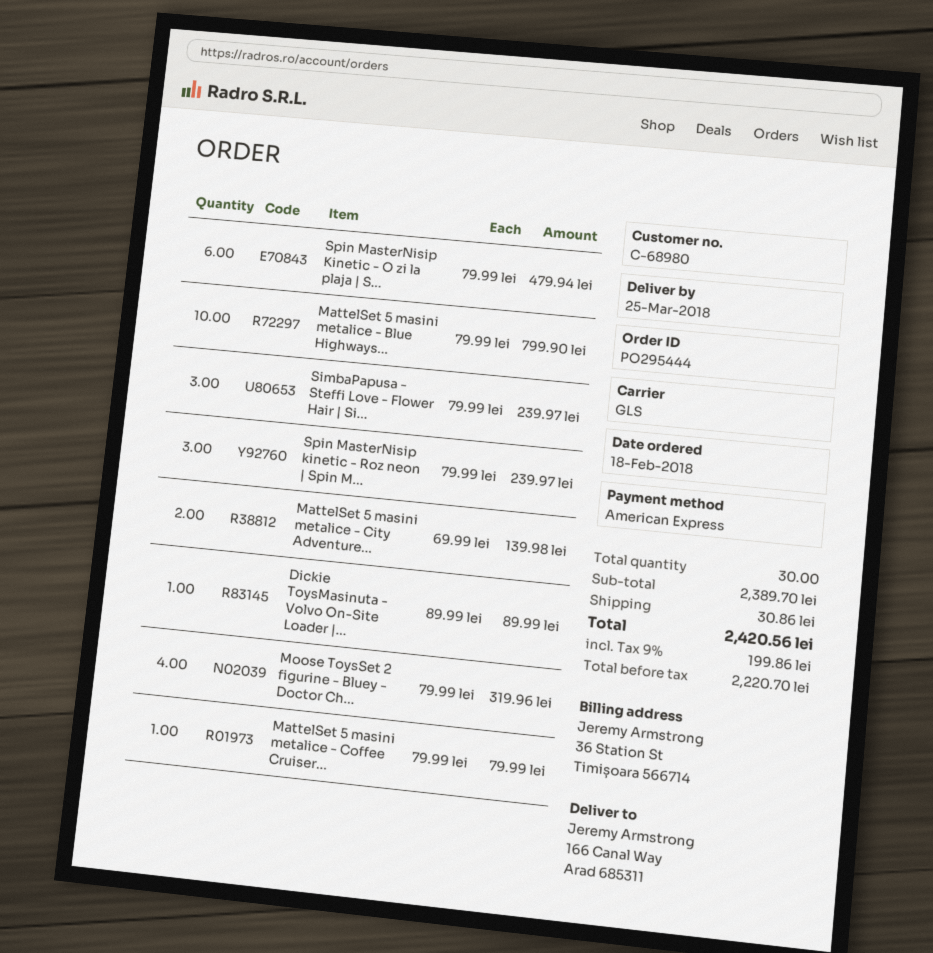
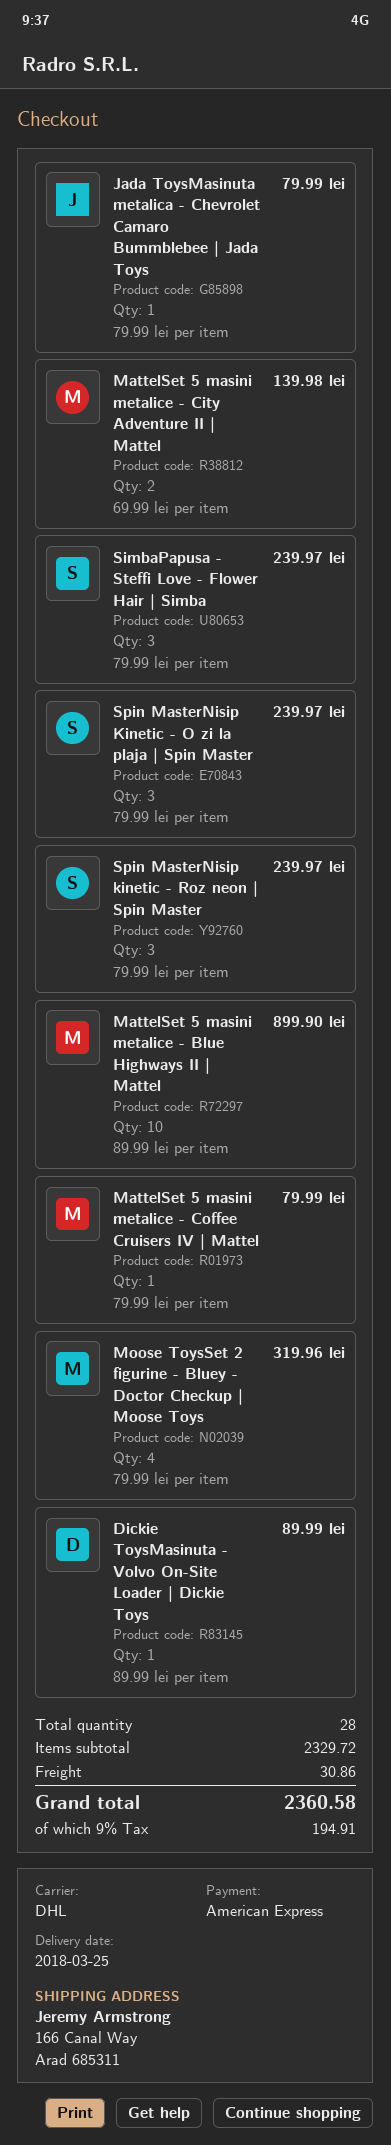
shipping method: GLS -> DHL
Spin MasterNisip Kinetic - O zi la plaja | S...: 6 x 79.99 = 479.94 -> 3 x 79.99 = 239.97
MattelSet 5 masini metalice - Blue Highways...: 10 x 79.99 = 799.90 -> 10 x 89.99 = 899.90
Jada ToysMasinuta metalica - Chevrolet Camaro Bummblebee | Jada Toys: none -> 1 x 79.99 = 79.99
total quantity: 30 -> 28
subtotal: 2389.70 -> 2329.72
tax: 9% = 199.86 -> 9% = 194.91
total: 2420.56 -> 2360.58

